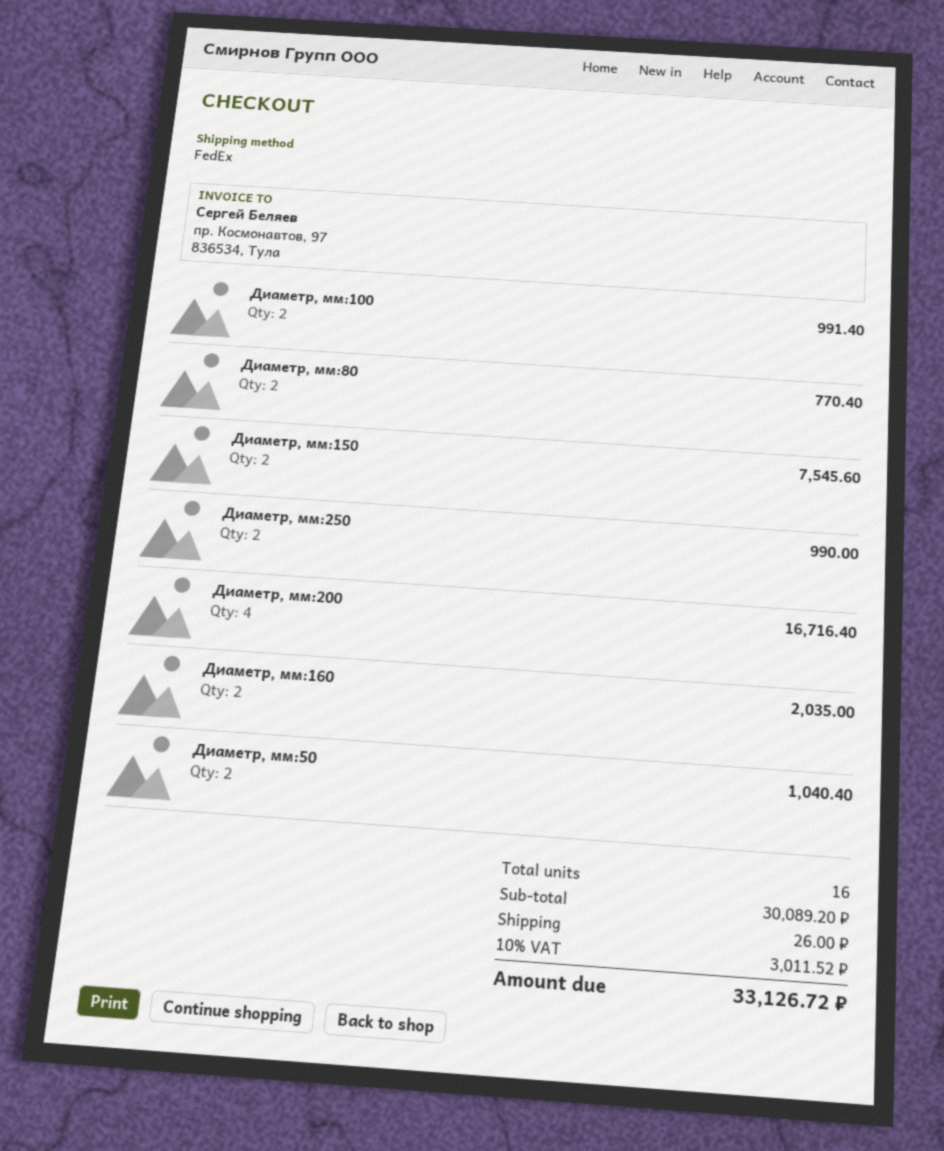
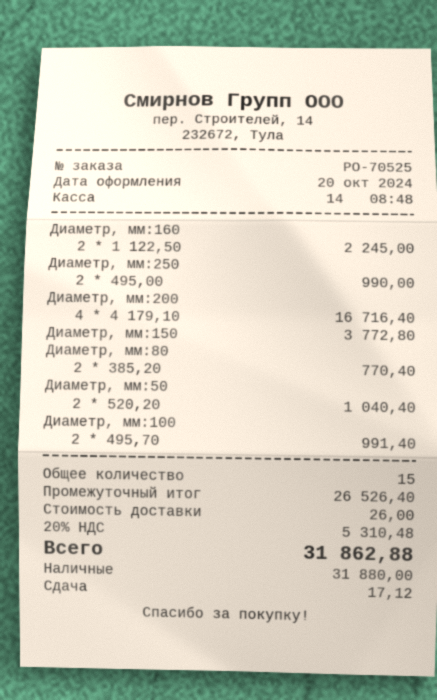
Диаметр, мм:150: 2 for 7545.60 -> 1 for 3772.80
Диаметр, мм:160: 2 for 2035.00 -> 2 for 2245.00
total quantity: 16 -> 15
subtotal: 30089.20 -> 26526.40
tax: 10% = 3011.52 -> 20% = 5310.48
total: 33126.72 -> 31862.88

